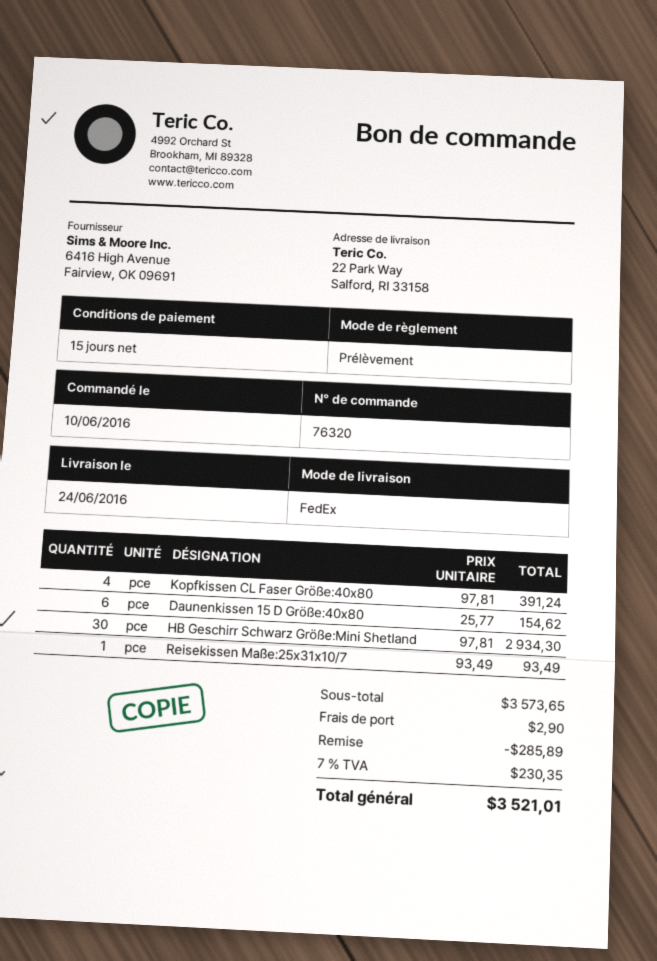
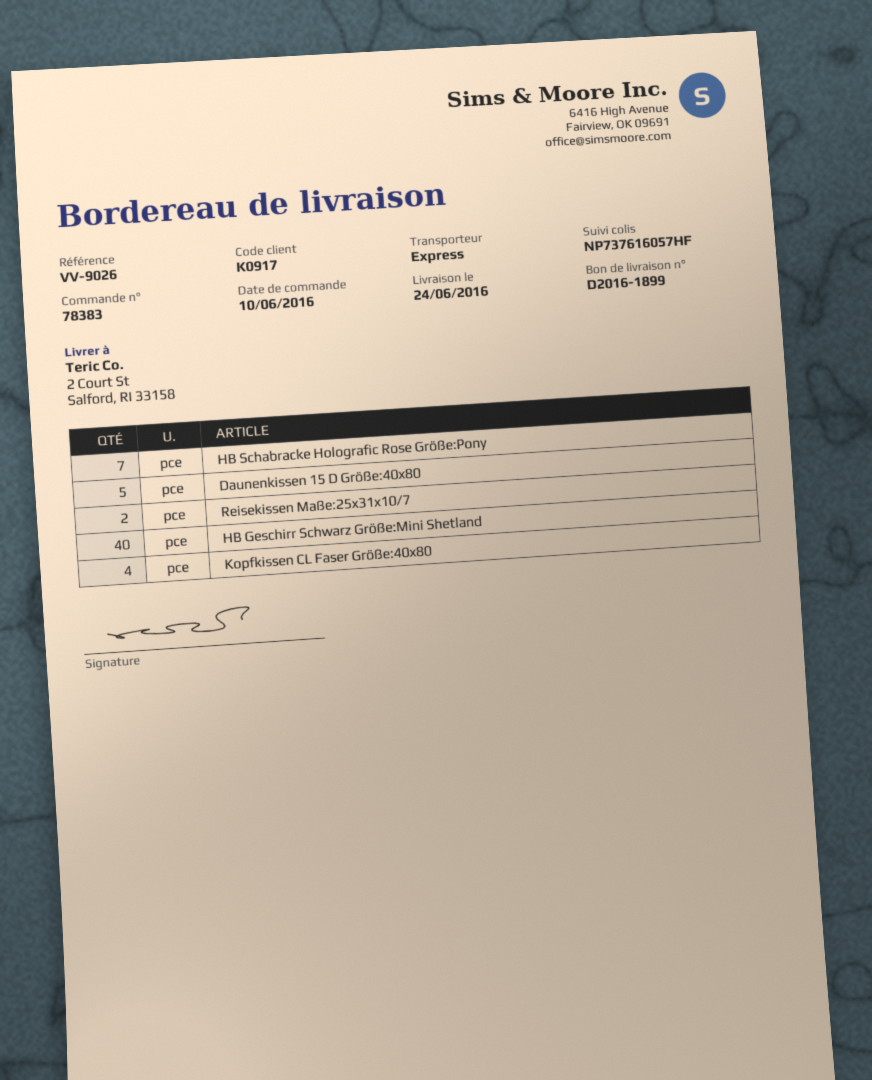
order number: 76320 -> 78383
shipping method: FedEx -> express
ship to: 22 Park Way, Salford, RI 33158 -> 2 Court St, Salford, RI 33158
Daunenkissen 15 D Größe:40x80: 6 -> 5
HB Geschirr Schwarz Größe:Mini Shetland: 30 -> 40
Reisekissen Maße:25x31x10/7: 1 -> 2
HB Schabracke Holografic Rose Größe:Pony: none -> 7

